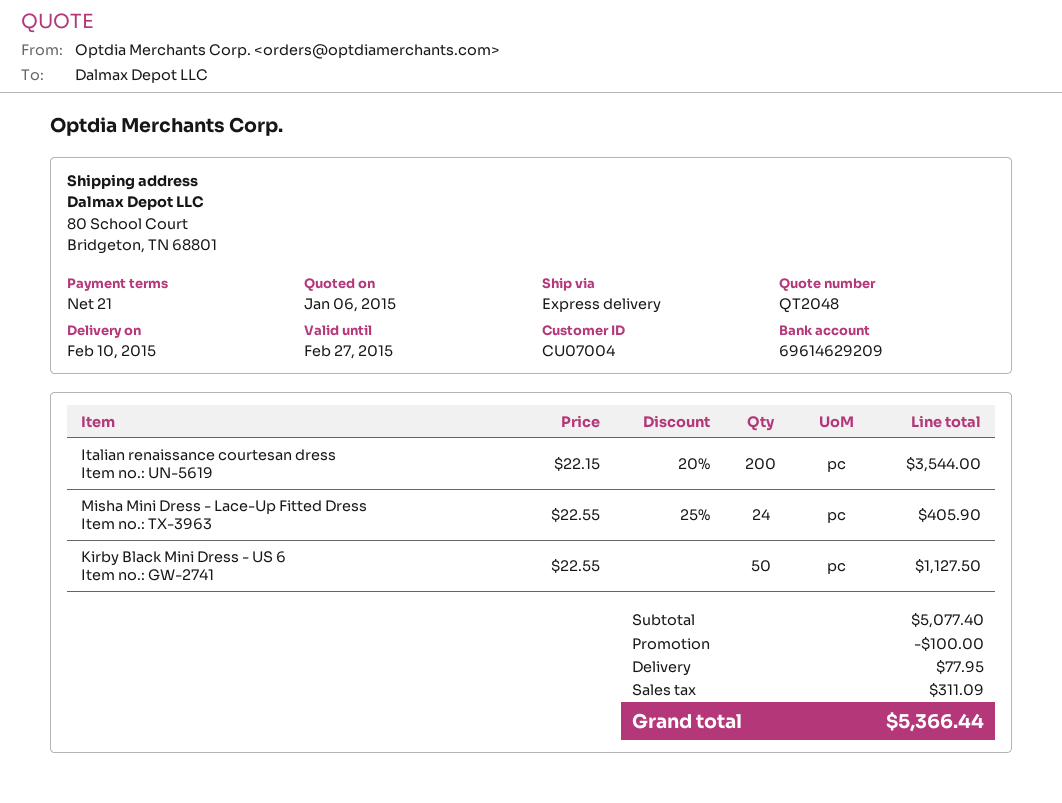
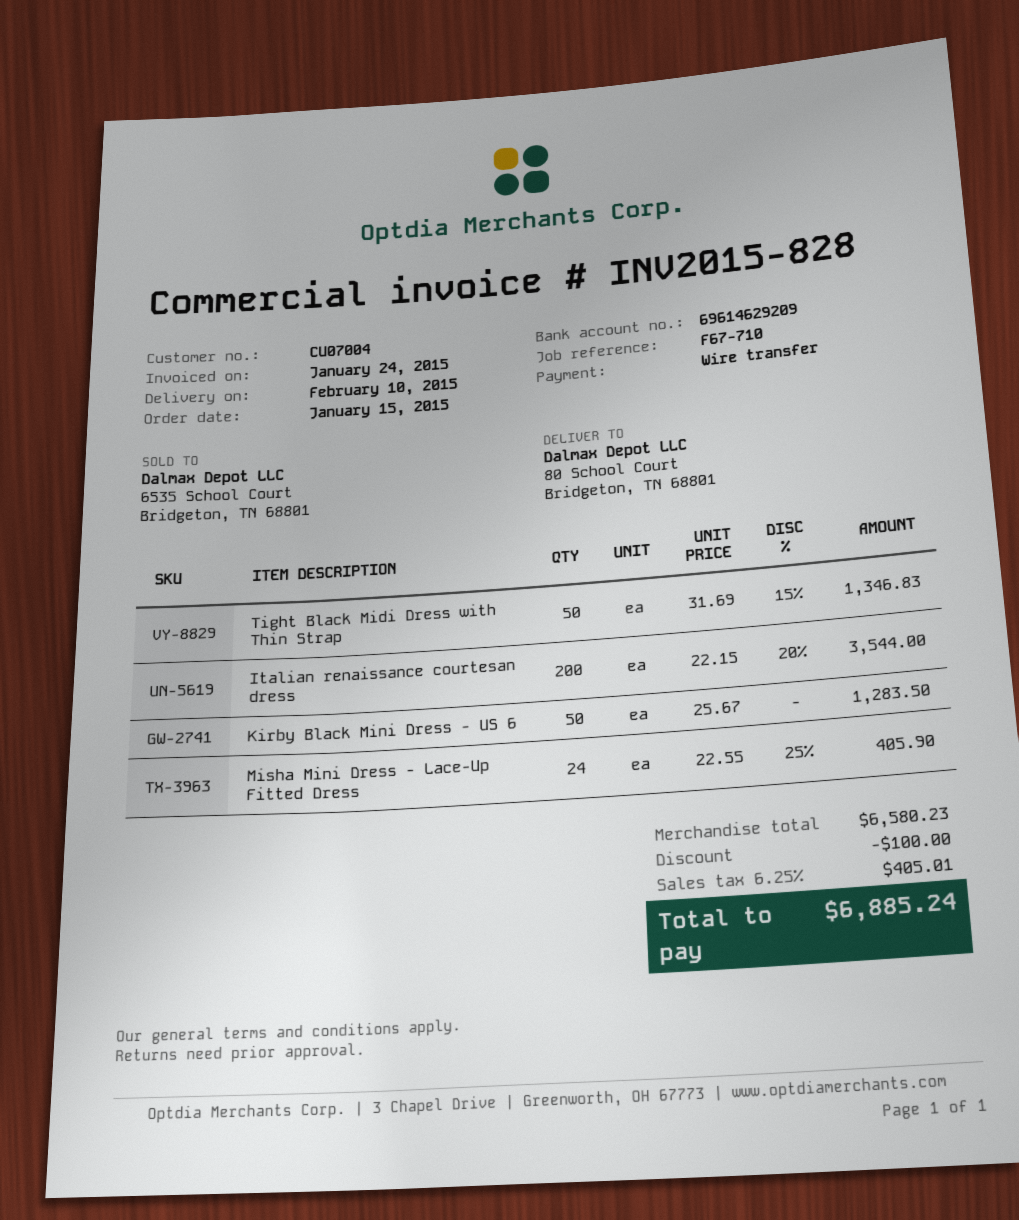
Kirby Black Mini Dress - US 6: 50 x 22.55 = 1127.50 -> 50 x 25.67 = 1283.50
Tight Black Midi Dress with Thin Strap: none -> 50 x 31.69 - 15% = 1346.83
subtotal: 5077.40 -> 6580.23
shipping: 77.95 -> none
tax: 311.09 -> 405.01
total: 5366.44 -> 6885.24

